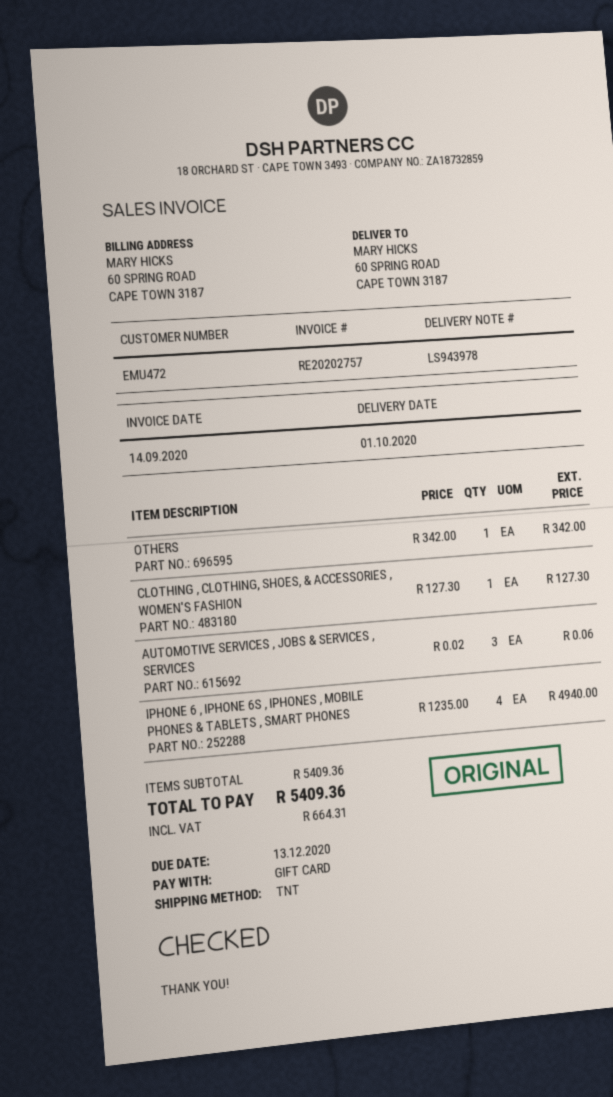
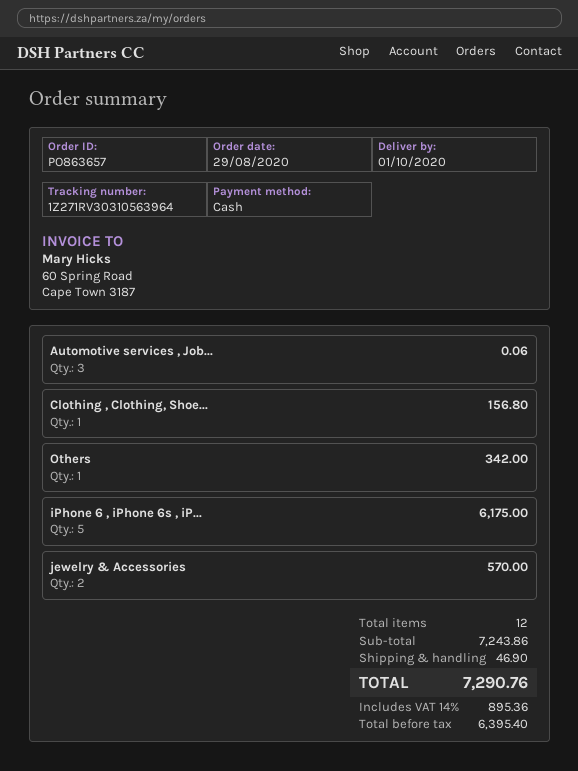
payment method: gift card -> cash
CLOTHING , CLOTHING, SHOES, & ACCESSORIES , WOMEN'S FASHION: 1 for 127.30 -> 1 for 156.80
IPHONE 6 , IPHONE 6S , IPHONES , MOBILE PHONES & TABLETS , SMART PHONES: 4 for 4940.00 -> 5 for 6175.00
jewelry & Accessories: none -> 2 for 570.00
subtotal: 5409.36 -> 7243.86
shipping: none -> 46.90
tax: 664.31 -> 895.36
total: 5409.36 -> 7290.76

